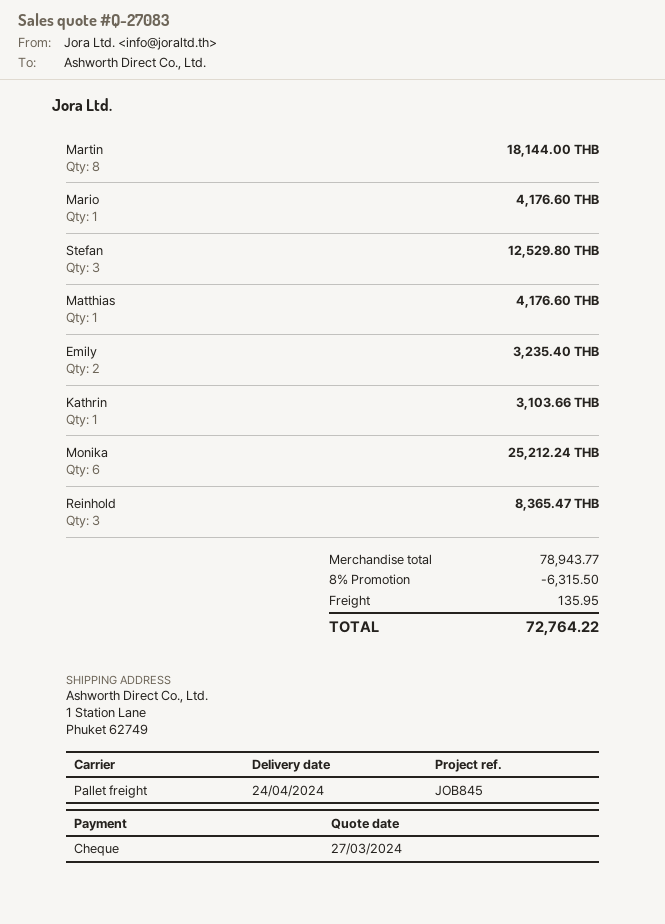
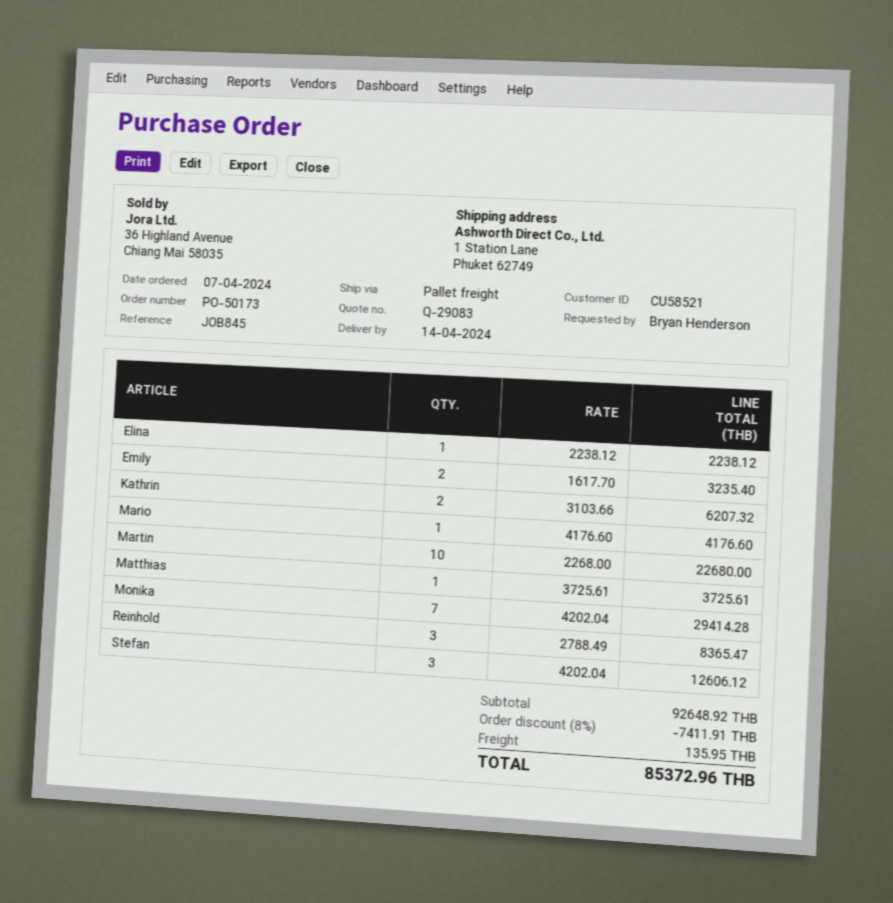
quote number: Q-27083 -> Q-29083
delivery date: 2024-04-24 -> 2024-04-14
Martin: 8 for 18144.00 -> 10 for 22680.00
Stefan: 3 for 12529.80 -> 3 for 12606.12
Matthias: 1 for 4176.60 -> 1 for 3725.61
Kathrin: 1 for 3103.66 -> 2 for 6207.32
Monika: 6 for 25212.24 -> 7 for 29414.28
Elina: none -> 1 for 2238.12
subtotal: 78943.77 -> 92648.92
discount: 8% = 6315.50 -> 8% = 7411.91
total: 72764.22 -> 85372.96

